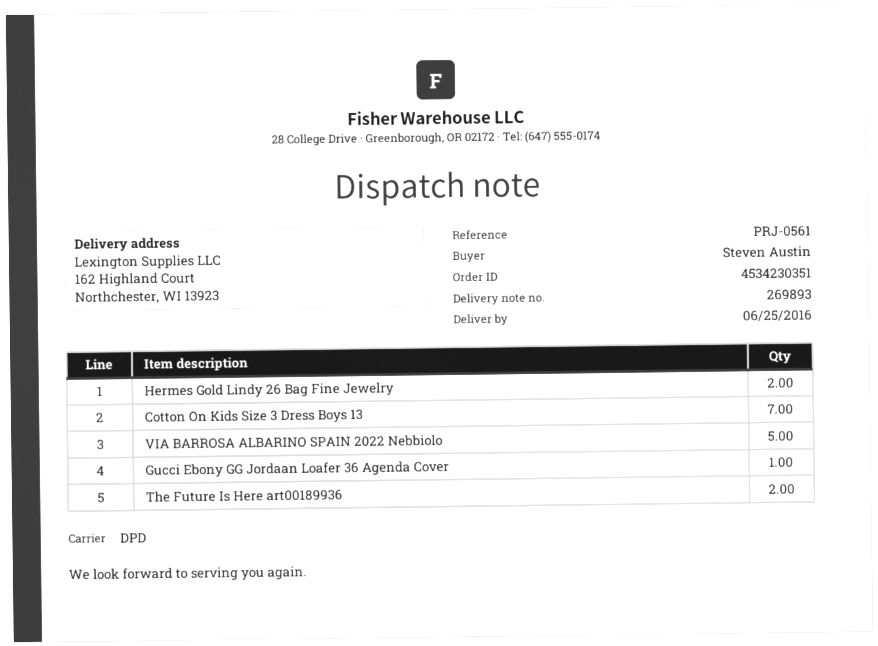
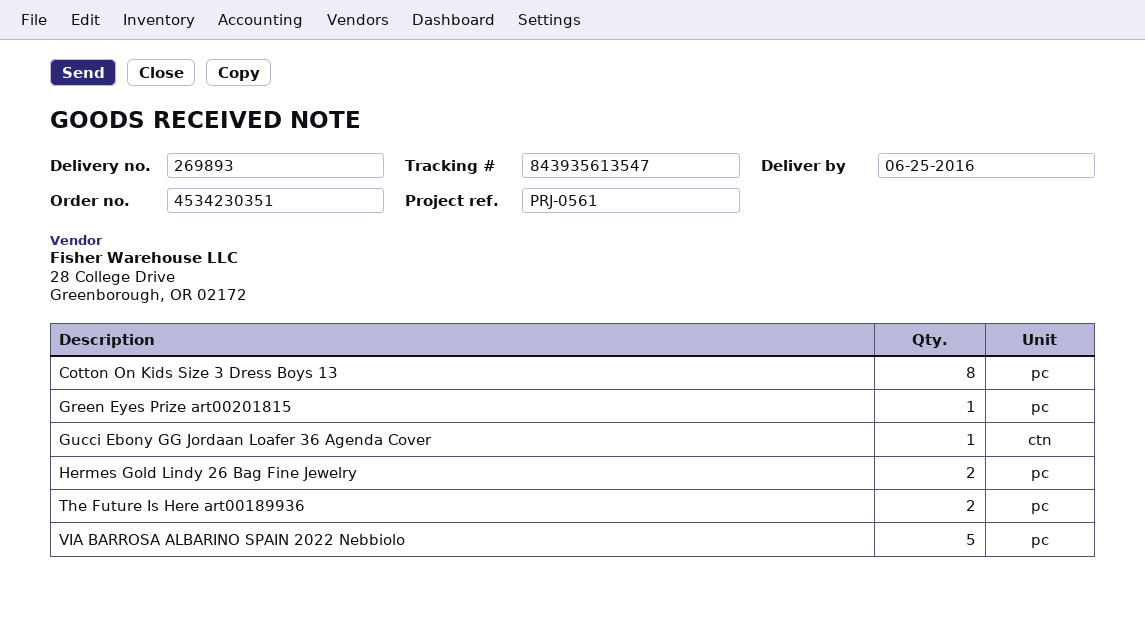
Cotton On Kids Size 3 Dress Boys 13: 7 -> 8
Green Eyes Prize art00201815: none -> 1

